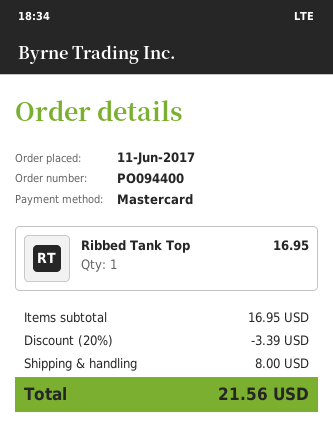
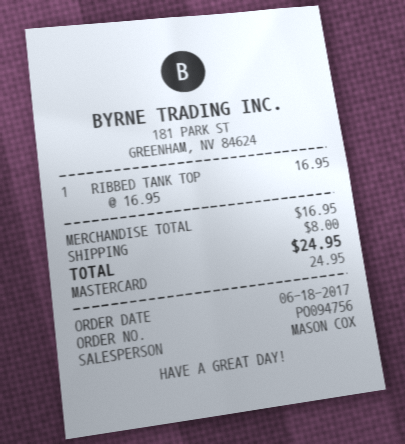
order number: PO094400 -> PO094756
order date: 2017-06-11 -> 2017-06-18
discount: 20% = 3.39 -> none
total: 21.56 -> 24.95

